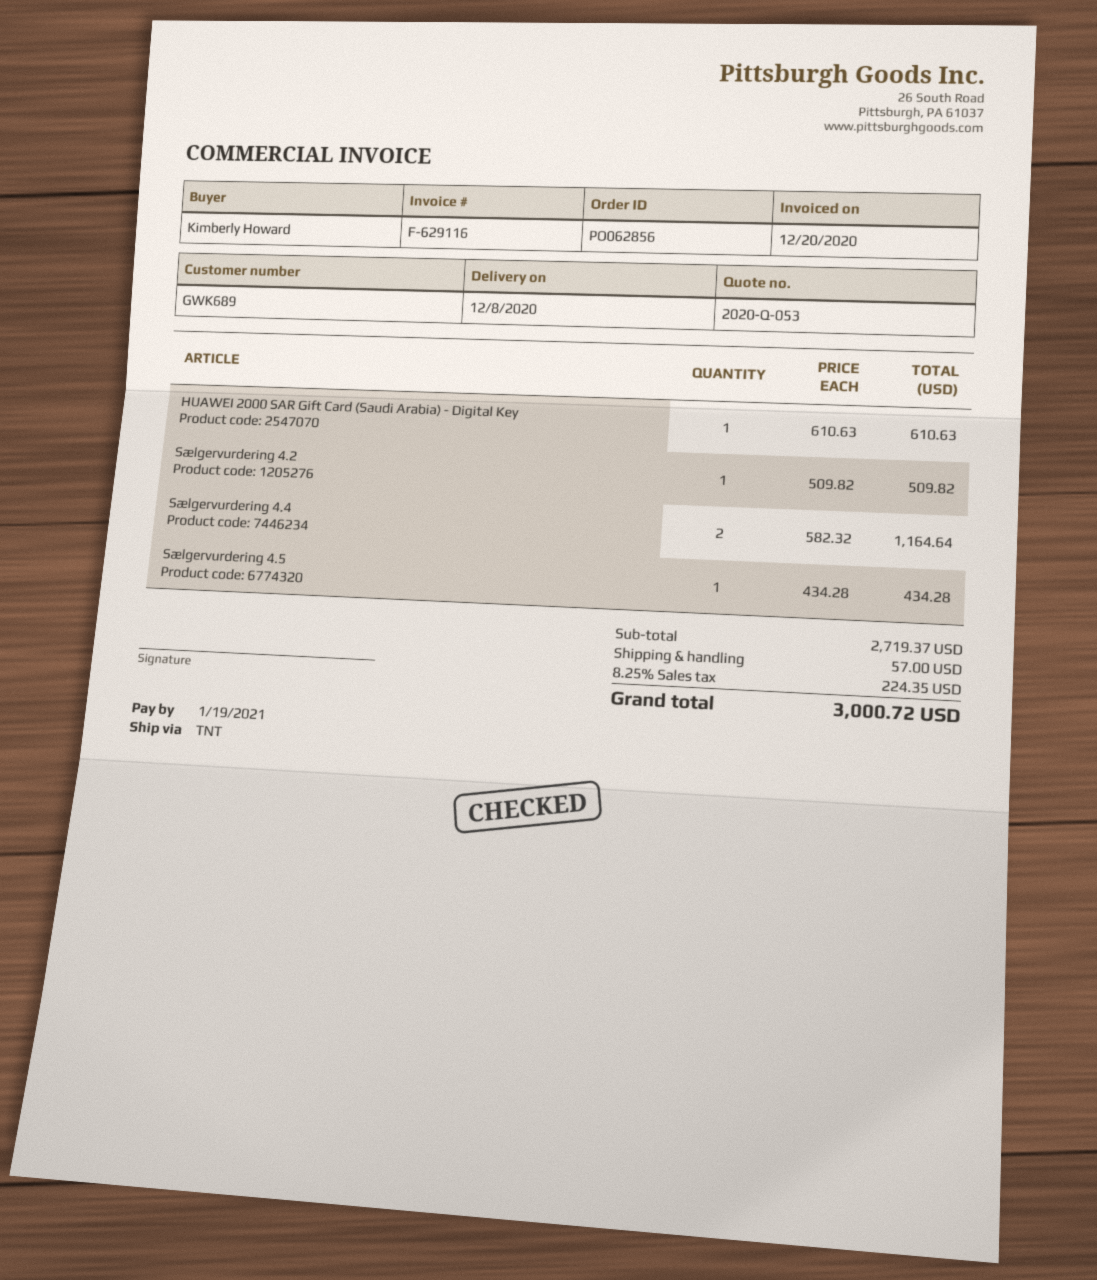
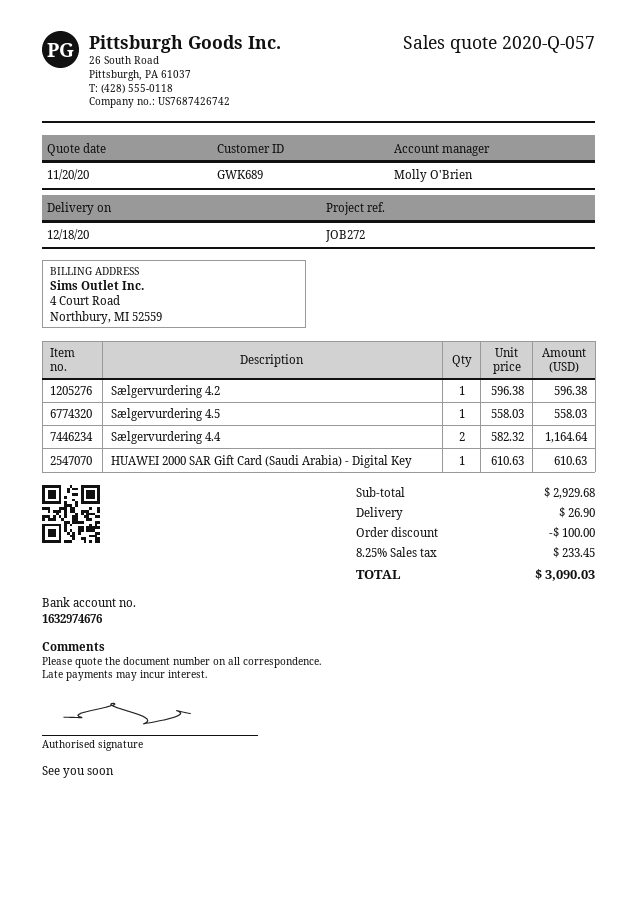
quote number: 2020-Q-053 -> 2020-Q-057
delivery date: 2020-12-08 -> 2020-12-18
Sælgervurdering 4.2: 1 x 509.82 = 509.82 -> 1 x 596.38 = 596.38
Sælgervurdering 4.5: 1 x 434.28 = 434.28 -> 1 x 558.03 = 558.03
subtotal: 2719.37 -> 2929.68
discount: none -> 100.00
shipping: 57.00 -> 26.90
tax: 8.25% = 224.35 -> 8.25% = 233.45
total: 3000.72 -> 3090.03

